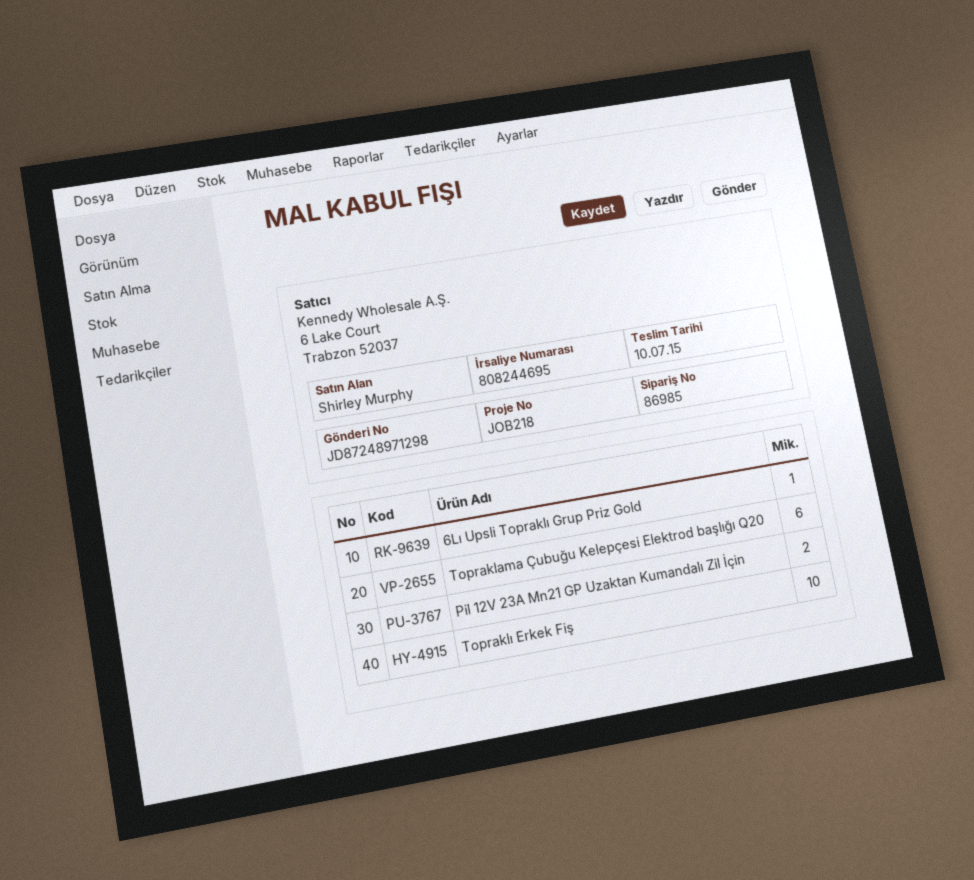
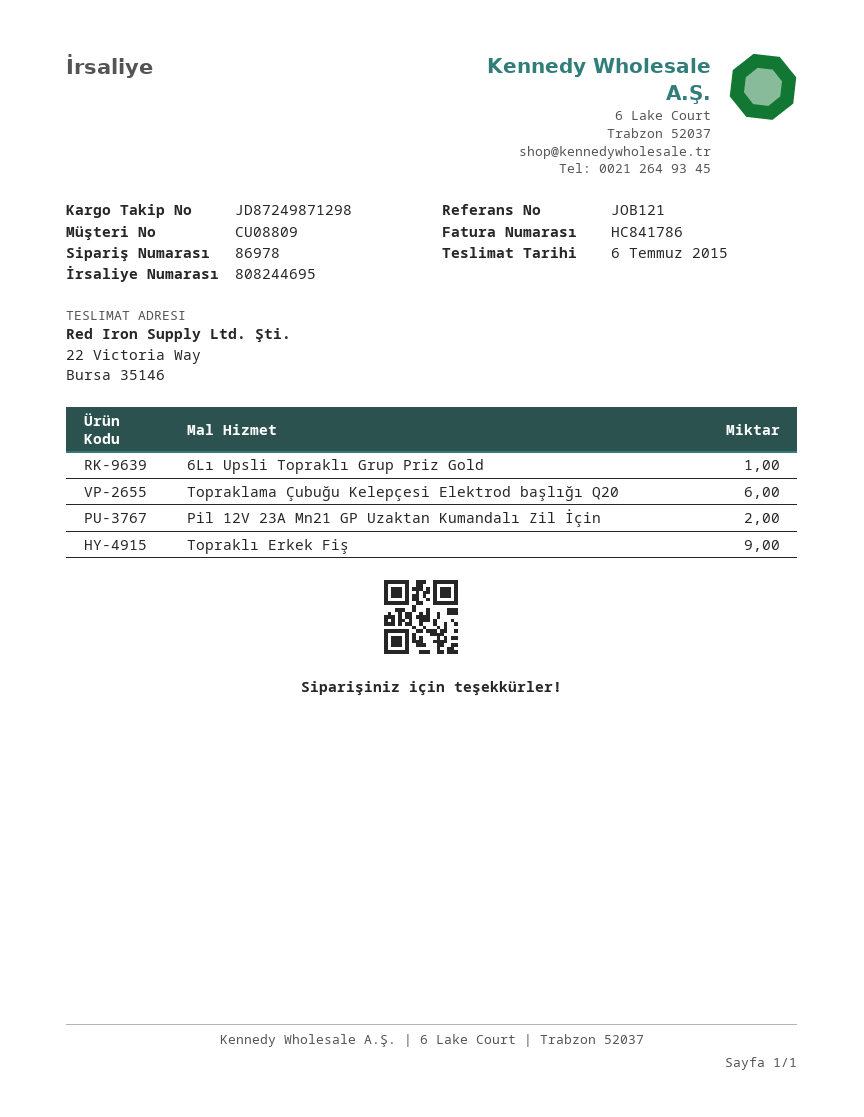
order number: 86985 -> 86978
delivery date: 2015-07-10 -> 2015-07-06
reference: JOB218 -> JOB121
tracking number: JD87248971298 -> JD87249871298
Topraklı Erkek Fiş: 10 -> 9

